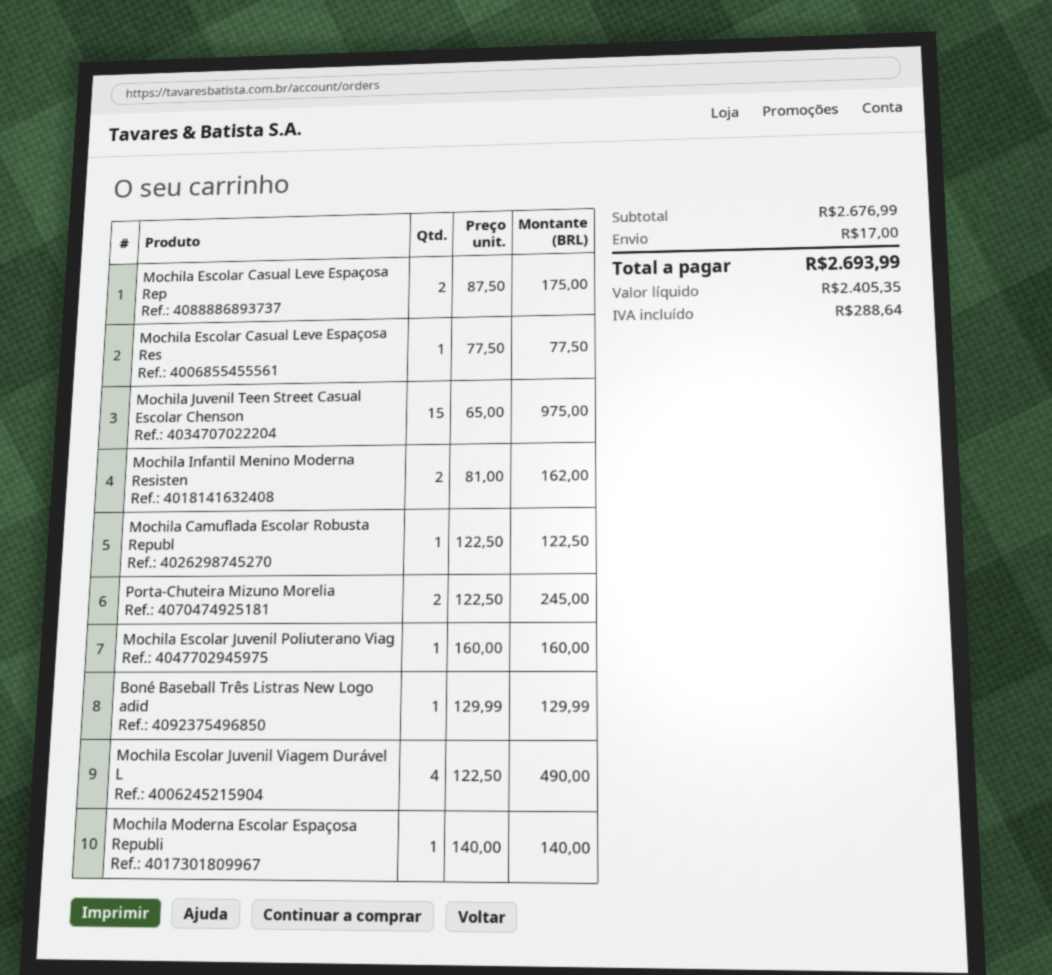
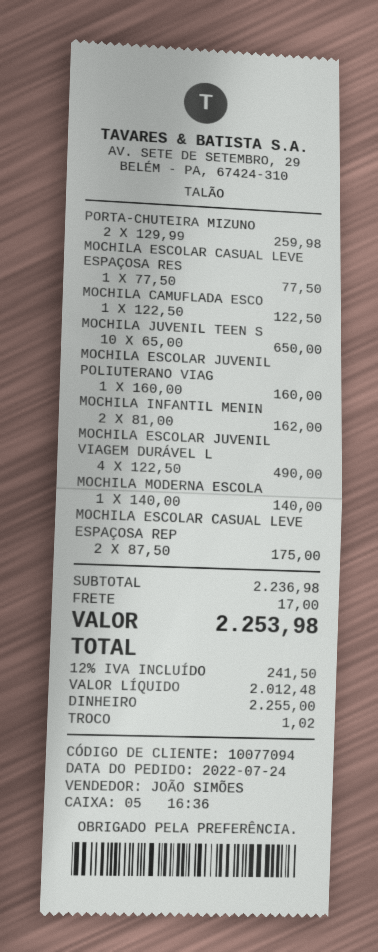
Mochila Juvenil Teen Street Casual Escolar Chenson: 15 x 65.00 = 975.00 -> 10 x 65.00 = 650.00
Porta-Chuteira Mizuno Morelia: 2 x 122.50 = 245.00 -> 2 x 129.99 = 259.98
Boné Baseball Três Listras New Logo adid: 1 x 129.99 = 129.99 -> none
subtotal: 2676.99 -> 2236.98
net: 2405.35 -> 2012.48
tax: 288.64 -> 241.50
total: 2693.99 -> 2253.98

